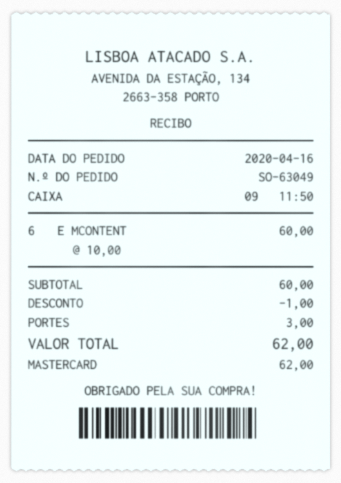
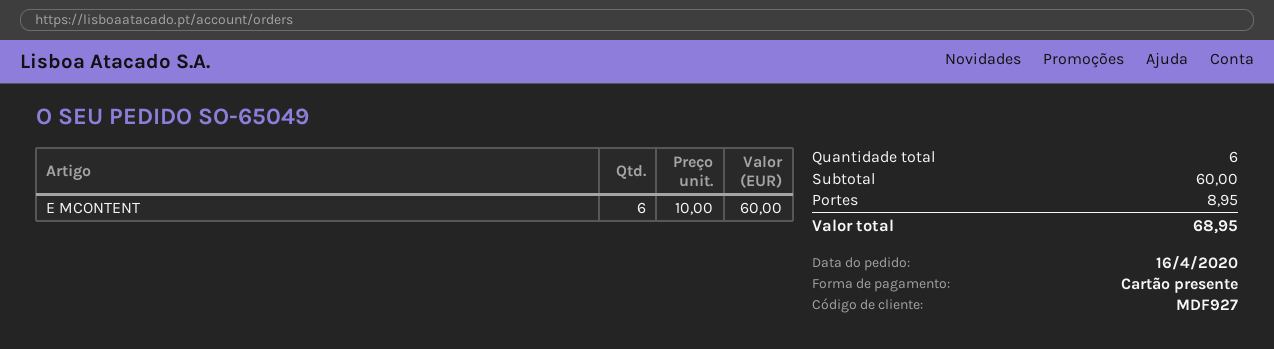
order number: SO-63049 -> SO-65049
payment method: Mastercard -> gift card
discount: 1.00 -> none
shipping: 3.00 -> 8.95
total: 62.00 -> 68.95

